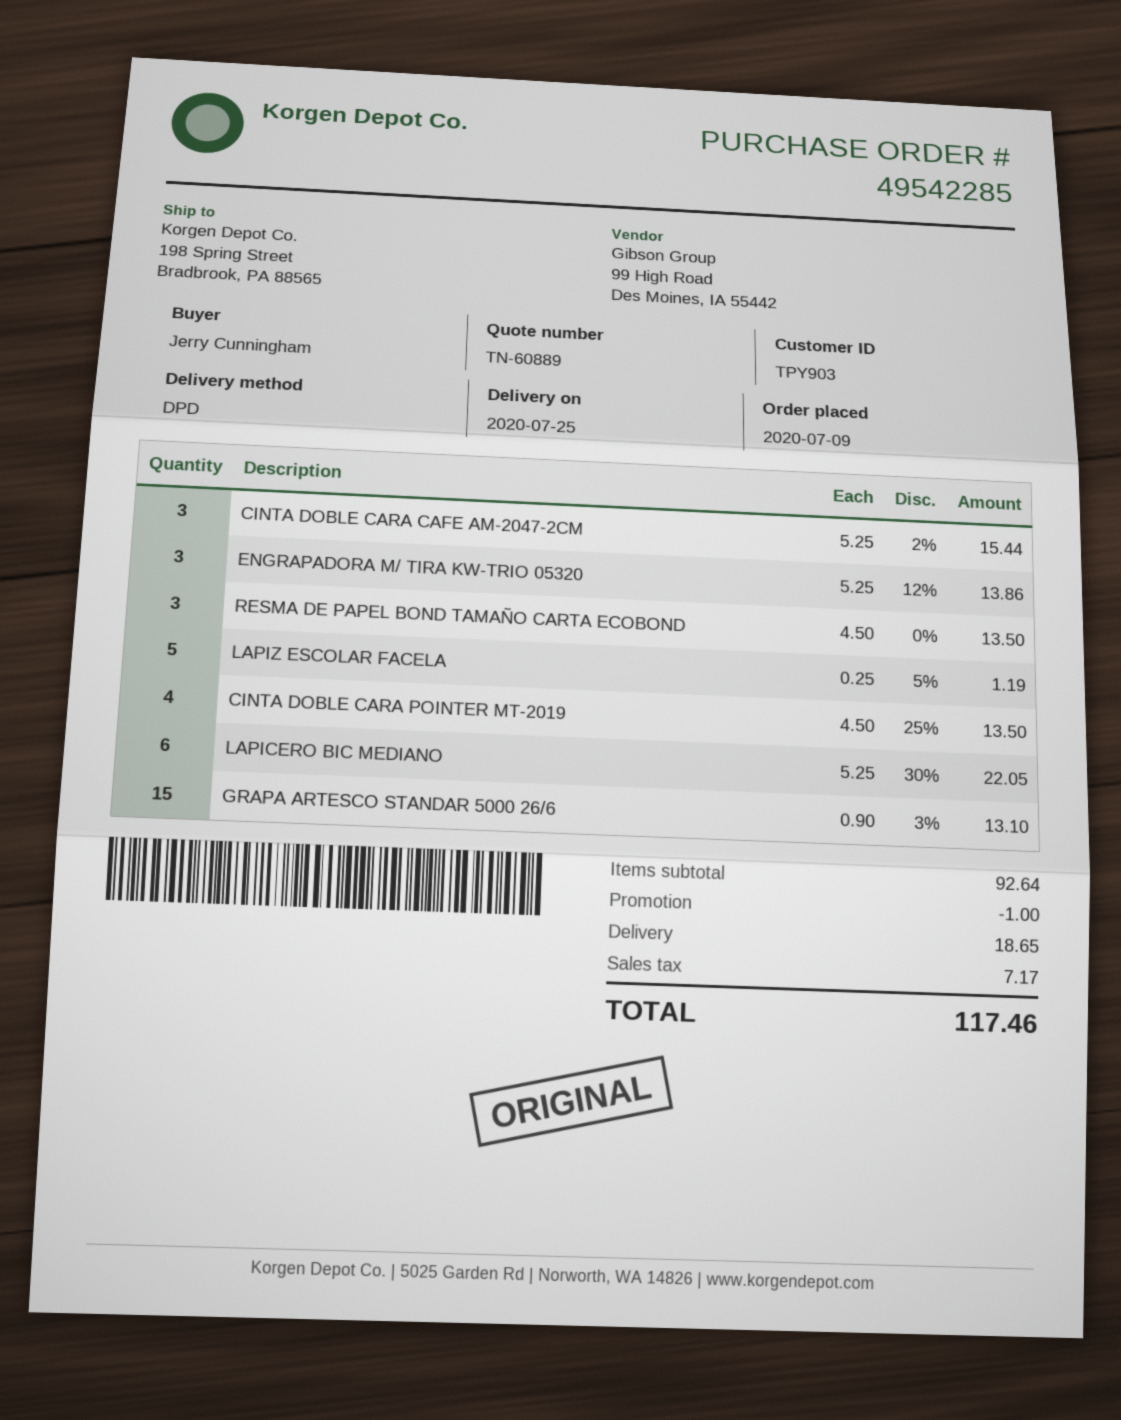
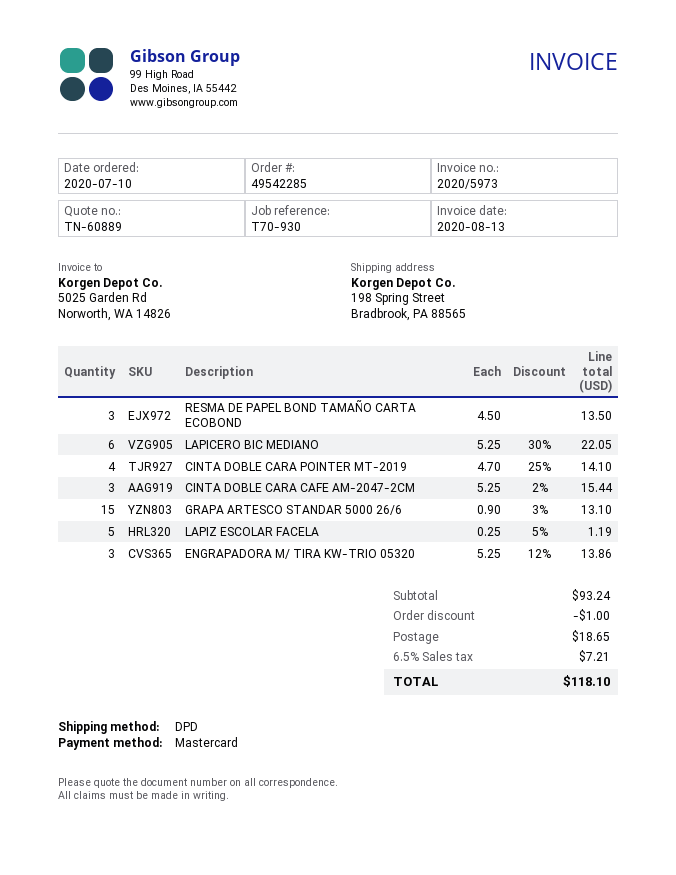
order date: 2020-07-09 -> 2020-07-10
CINTA DOBLE CARA POINTER MT-2019: 4 x 4.50 - 25% = 13.50 -> 4 x 4.70 - 25% = 14.10
subtotal: 92.64 -> 93.24
tax: 7.17 -> 7.21
total: 117.46 -> 118.10

